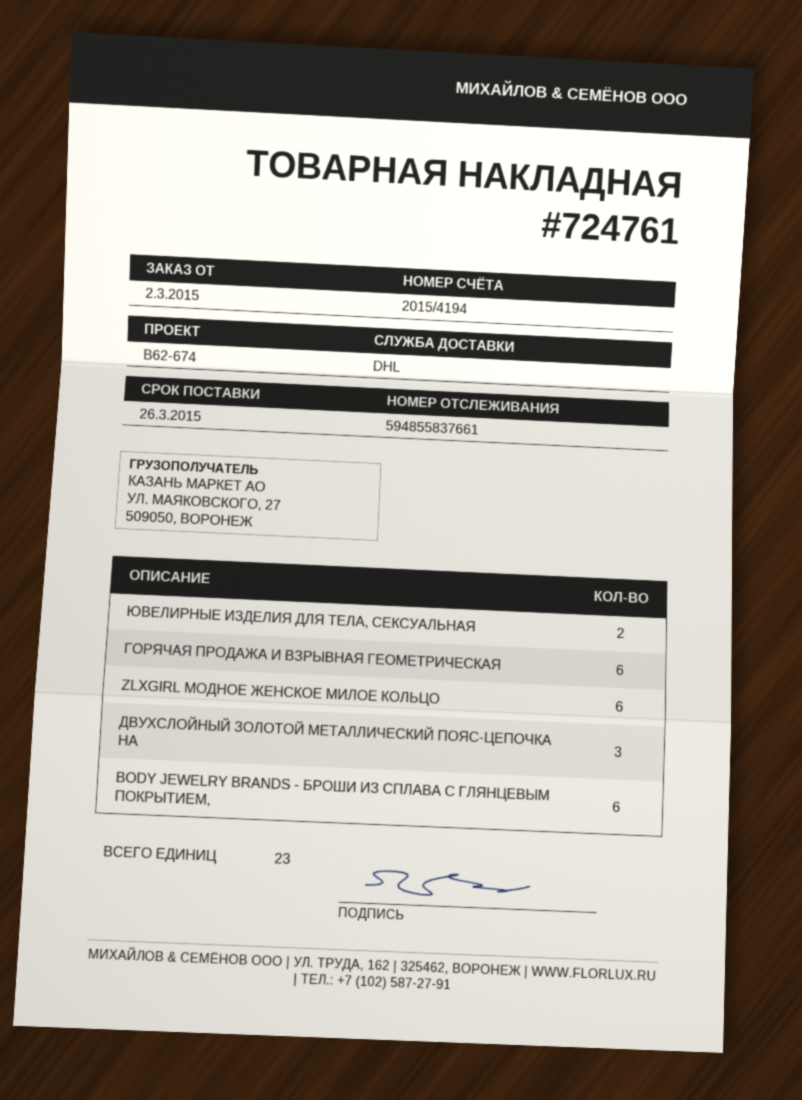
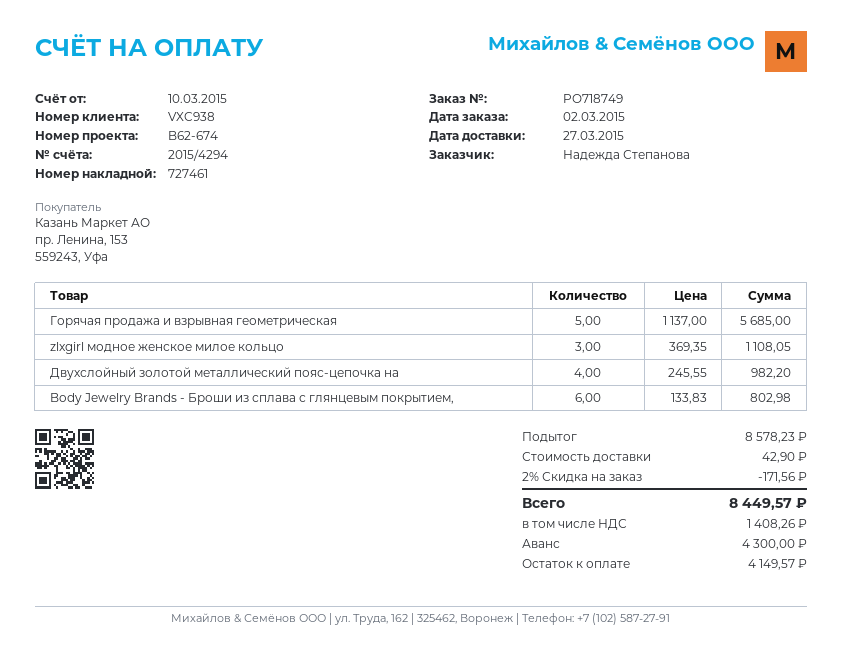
delivery note number: 724761 -> 727461
delivery date: 2015-03-26 -> 2015-03-27
invoice number: 2015/4194 -> 2015/4294
ЮВЕЛИРНЫЕ ИЗДЕЛИЯ ДЛЯ ТЕЛА, СЕКСУАЛЬНАЯ: 2 -> none
ГОРЯЧАЯ ПРОДАЖА И ВЗРЫВНАЯ ГЕОМЕТРИЧЕСКАЯ: 6 -> 5
ZLXGIRL МОДНОЕ ЖЕНСКОЕ МИЛОЕ КОЛЬЦО: 6 -> 3
ДВУХСЛОЙНЫЙ ЗОЛОТОЙ МЕТАЛЛИЧЕСКИЙ ПОЯС-ЦЕПОЧКА НА: 3 -> 4

